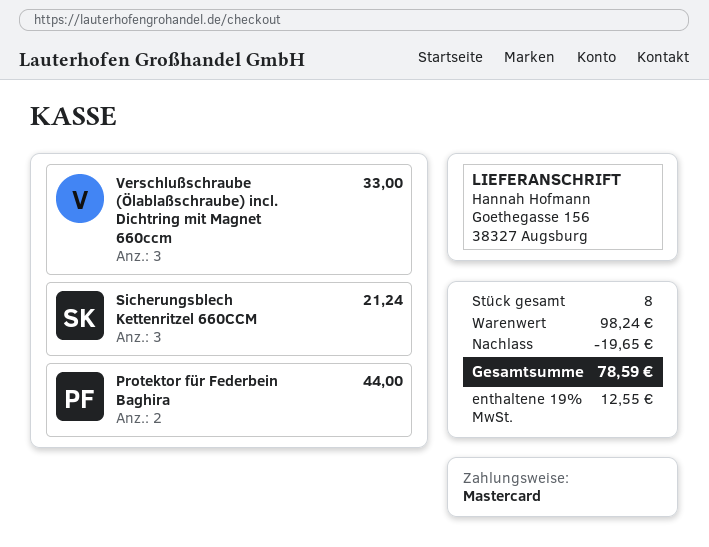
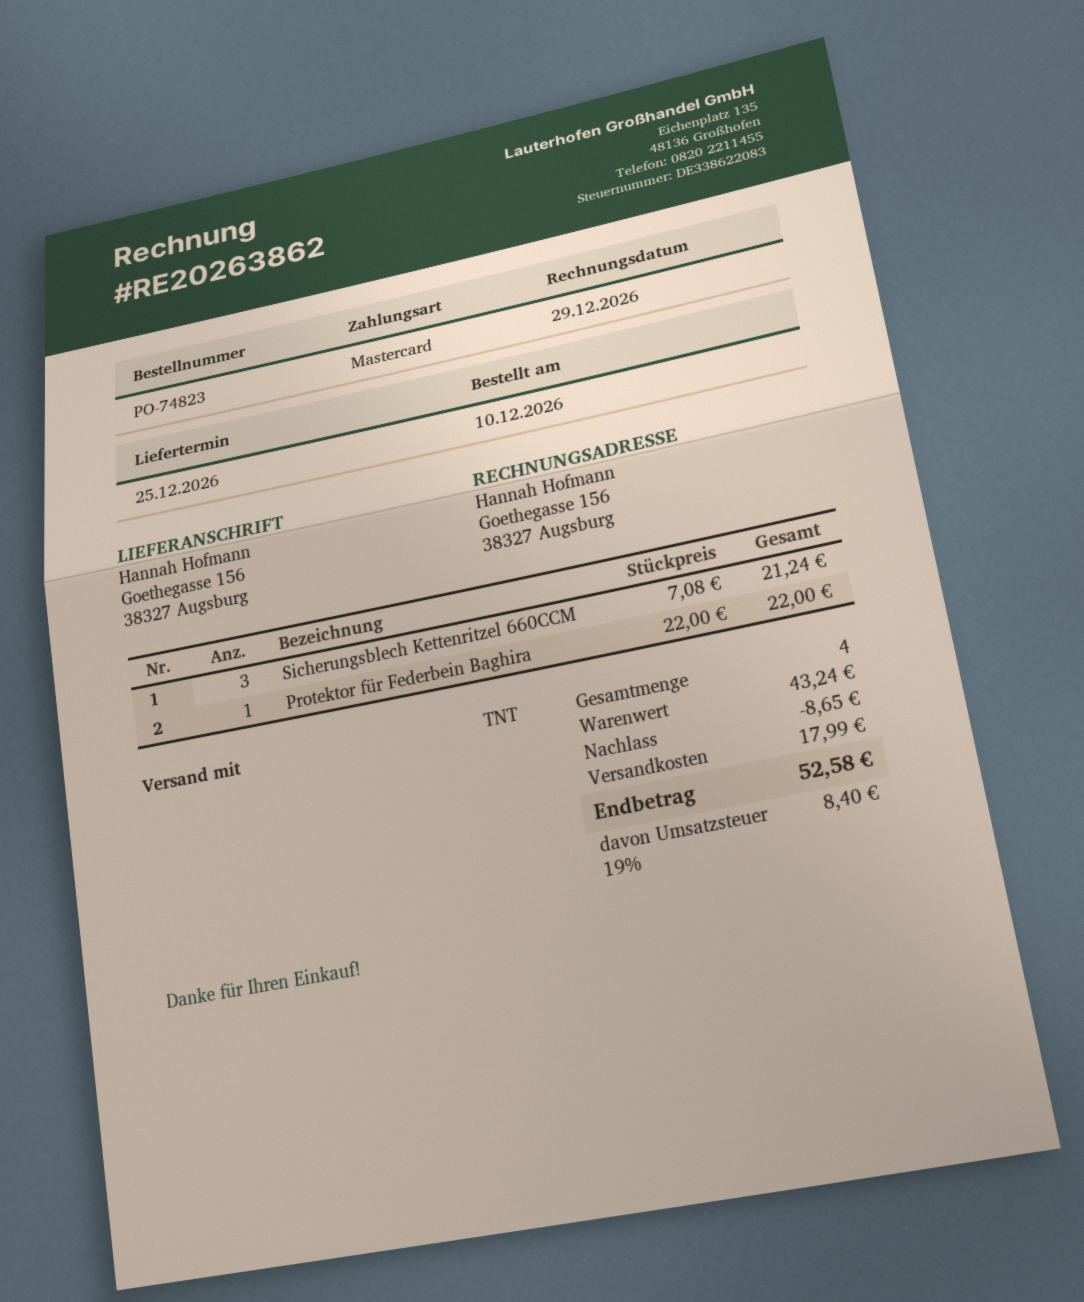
Verschlußschraube (Ölablaßschraube) incl. Dichtring mit Magnet 660ccm: 3 for 33.00 -> none
Protektor für Federbein Baghira: 2 for 44.00 -> 1 for 22.00
total quantity: 8 -> 4
subtotal: 98.24 -> 43.24
discount: 19.65 -> 8.65
shipping: none -> 17.99
tax: 19% = 12.55 -> 19% = 8.40
total: 78.59 -> 52.58

